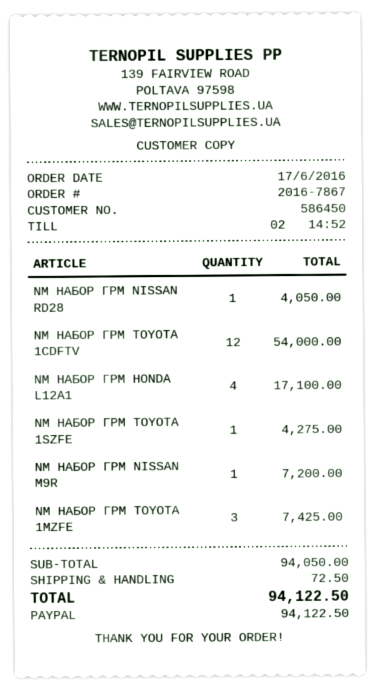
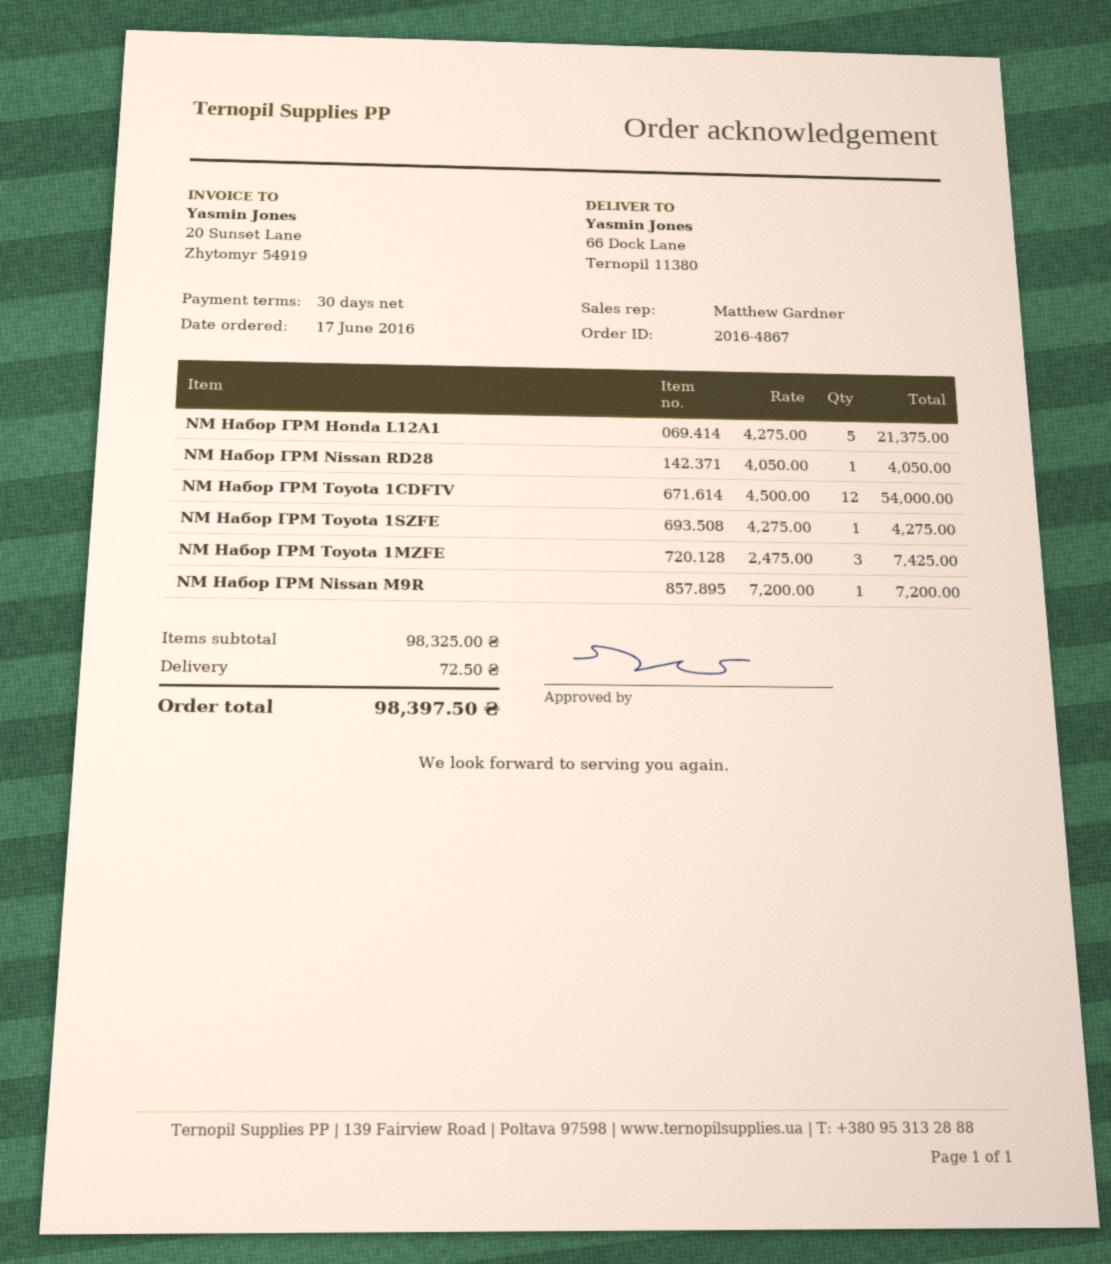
order number: 2016-7867 -> 2016-4867
NM НАБОР ГРМ HONDA L12A1: 4 for 17100.00 -> 5 for 21375.00
subtotal: 94050.00 -> 98325.00
total: 94122.50 -> 98397.50

